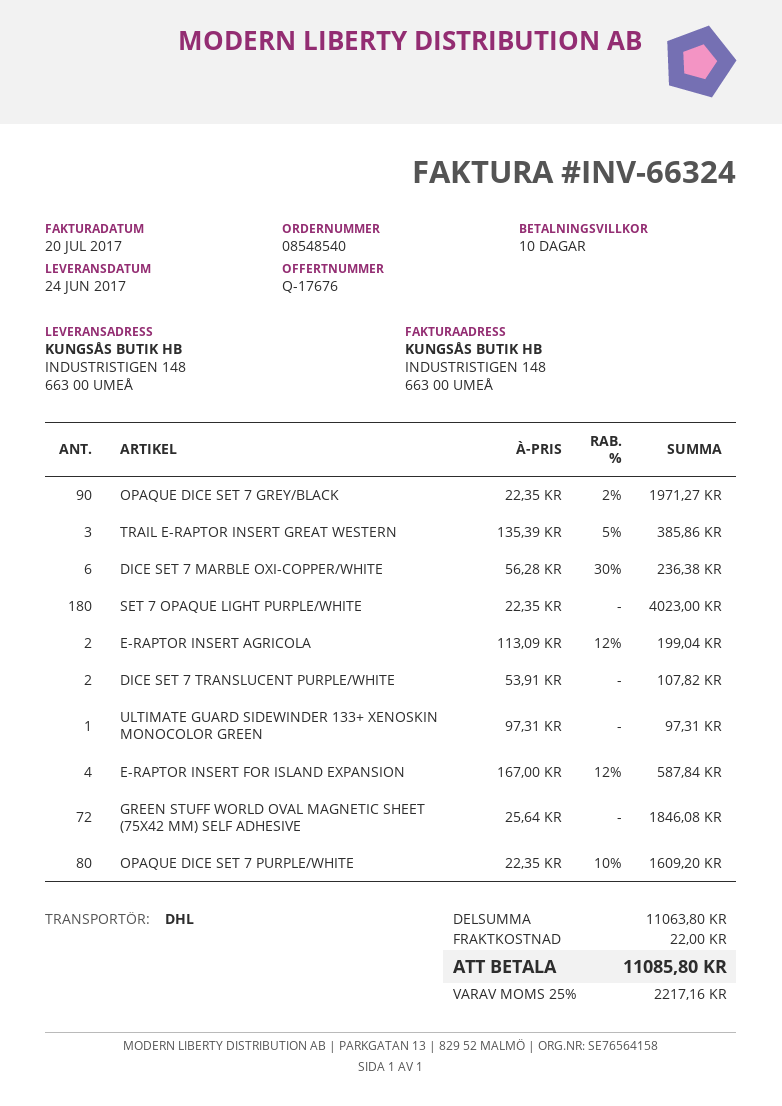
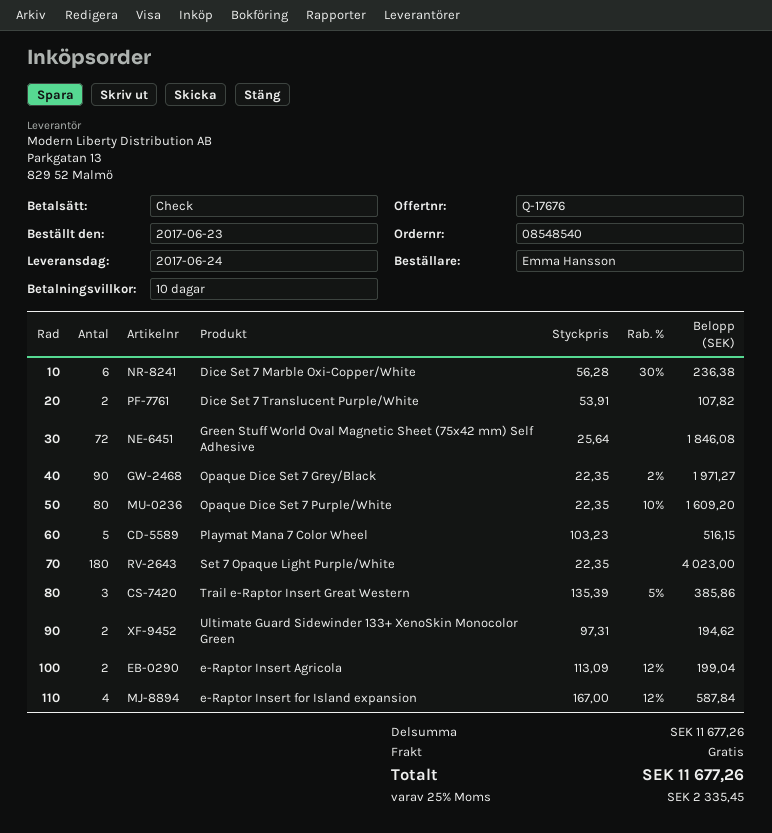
ULTIMATE GUARD SIDEWINDER 133+ XENOSKIN MONOCOLOR GREEN: 1 x 97.31 = 97.31 -> 2 x 97.31 = 194.62
Playmat Mana 7 Color Wheel: none -> 5 x 103.23 = 516.15
subtotal: 11063.80 -> 11677.26
shipping: 22.00 -> 0.00
tax: 25% = 2217.16 -> 25% = 2335.45
total: 11085.80 -> 11677.26

